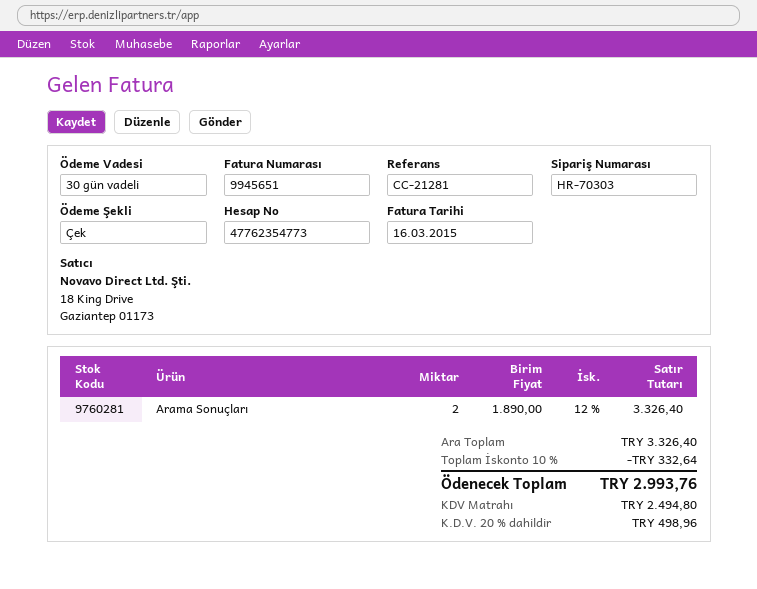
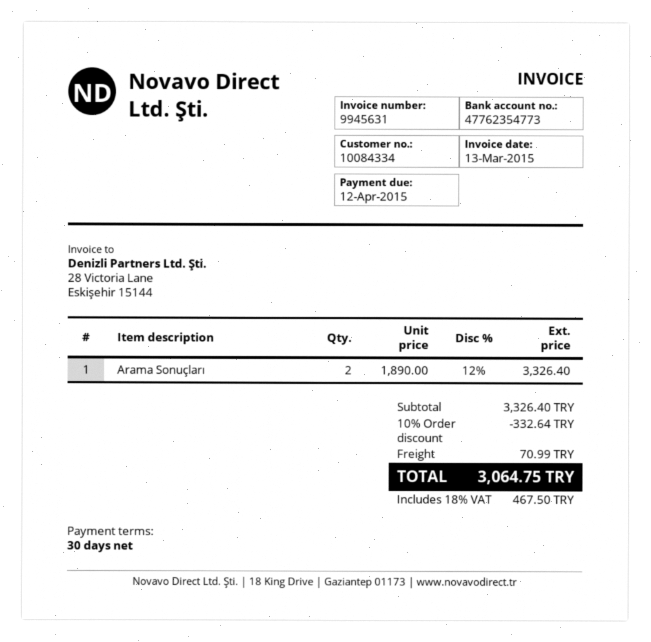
invoice number: 9945651 -> 9945631
invoice date: 2015-03-16 -> 2015-03-13
shipping: none -> 70.99
tax: 20% = 498.96 -> 18% = 467.50
total: 2993.76 -> 3064.75

